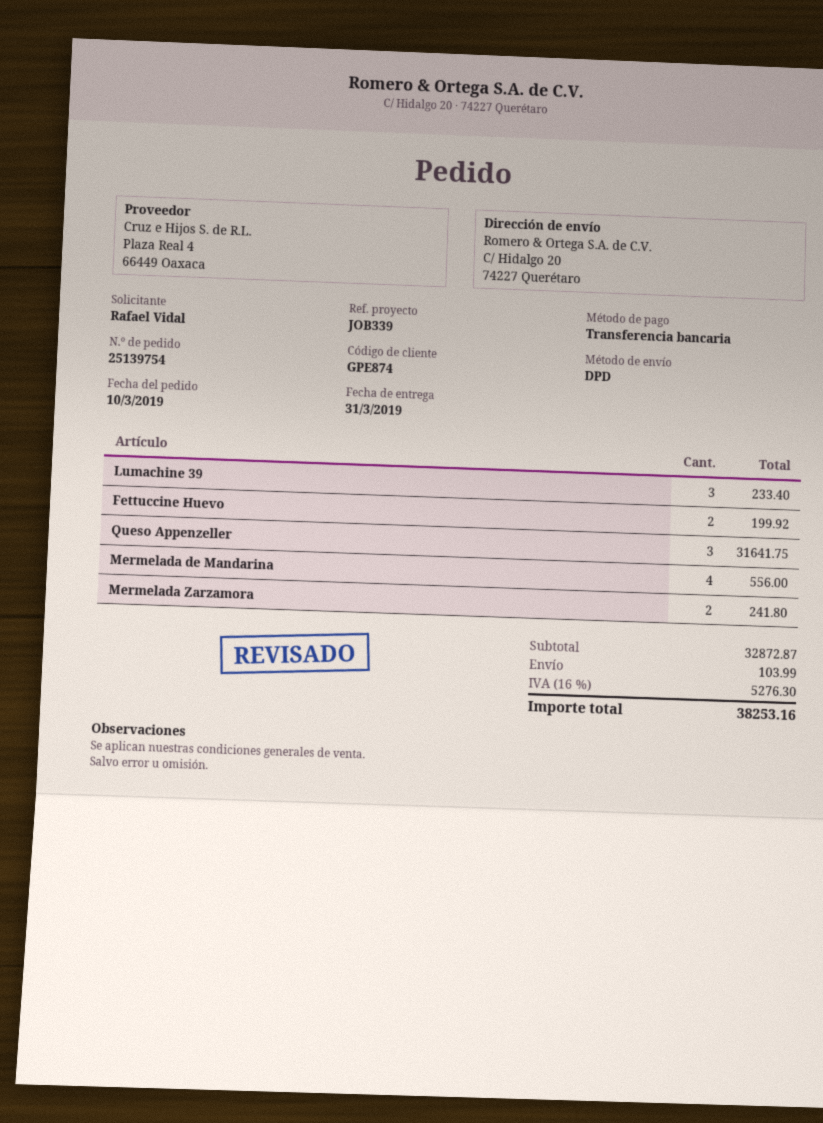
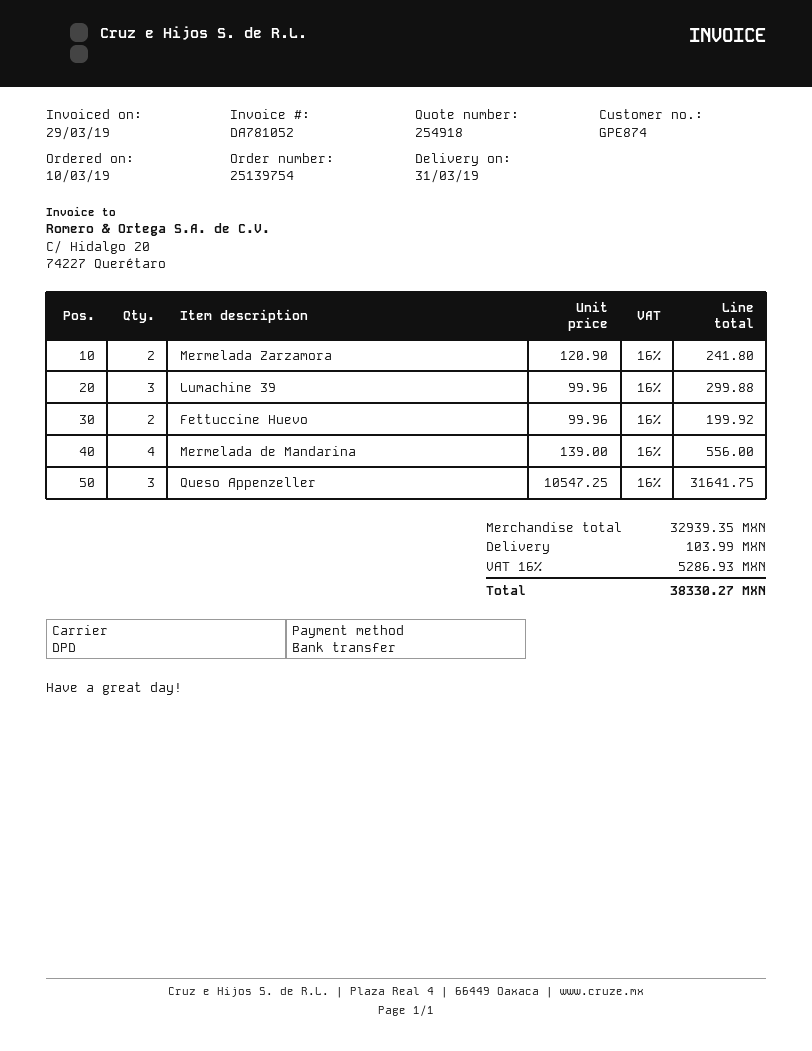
Lumachine 39: 3 for 233.40 -> 3 for 299.88
subtotal: 32872.87 -> 32939.35
tax: 16% = 5276.30 -> 16% = 5286.93
total: 38253.16 -> 38330.27

